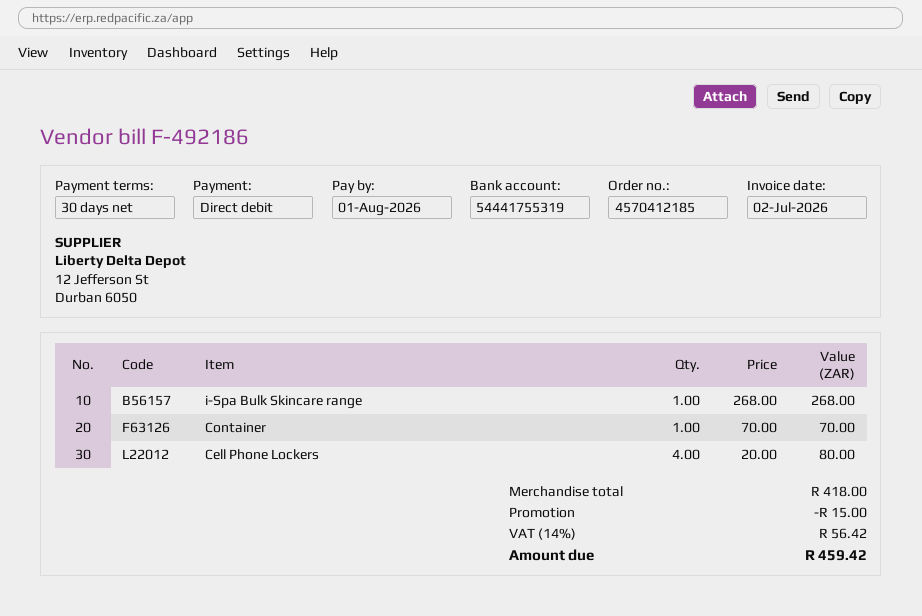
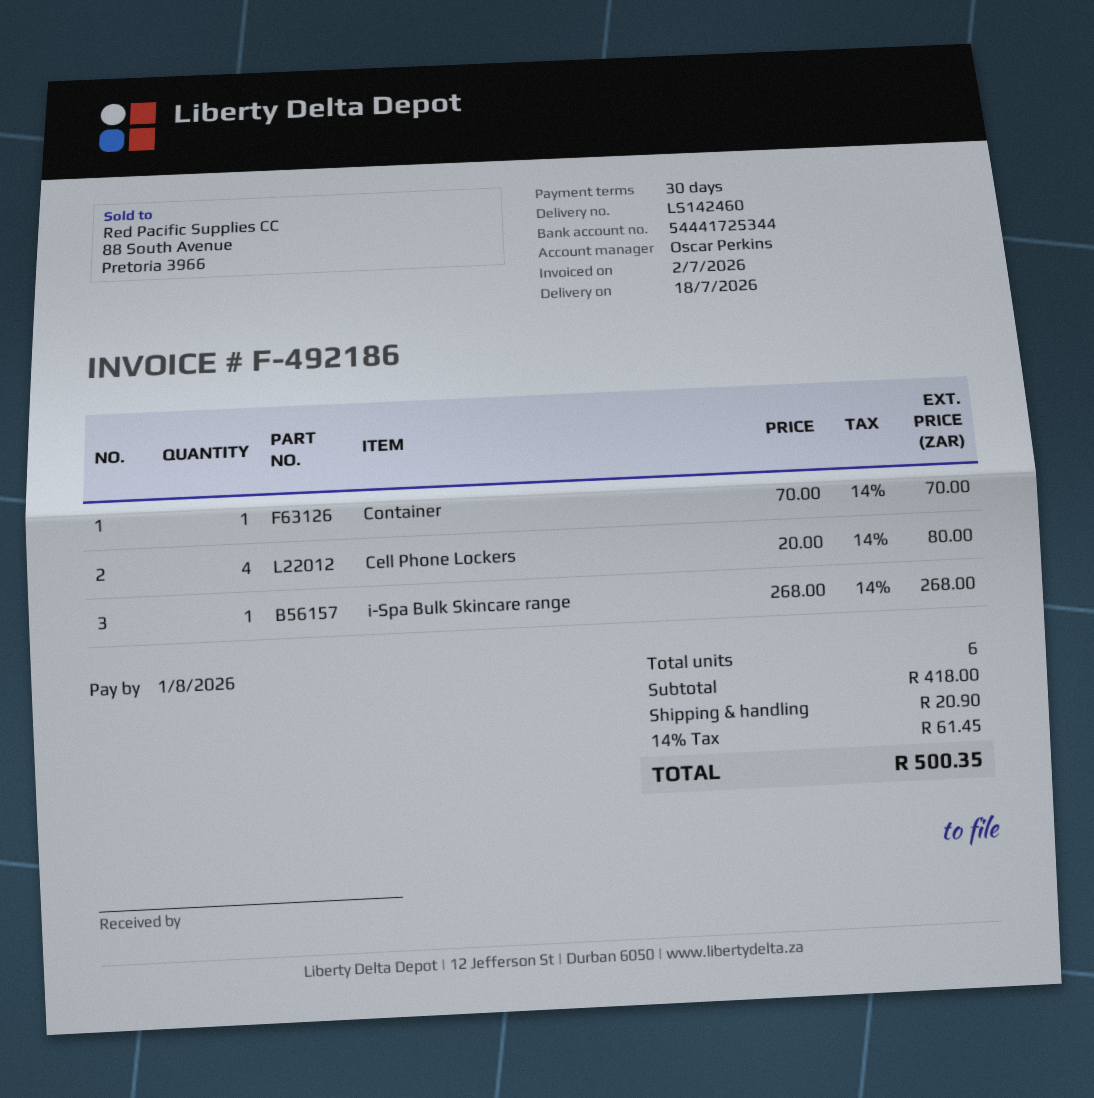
bank account: 54441755319 -> 54441725344
discount: 15.00 -> none
shipping: none -> 20.90
tax: 14% = 56.42 -> 14% = 61.45
total: 459.42 -> 500.35

